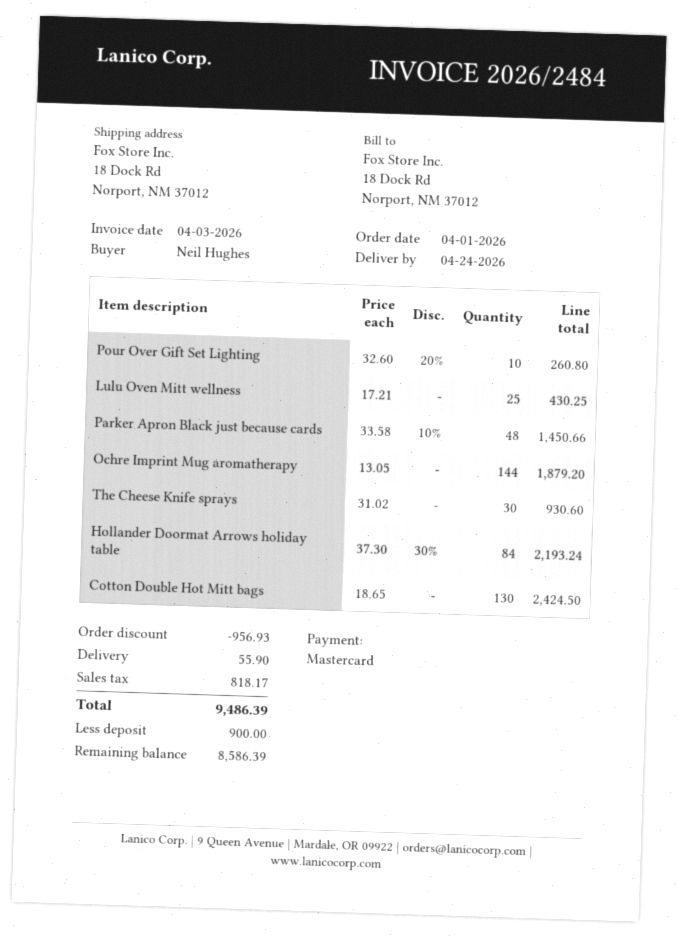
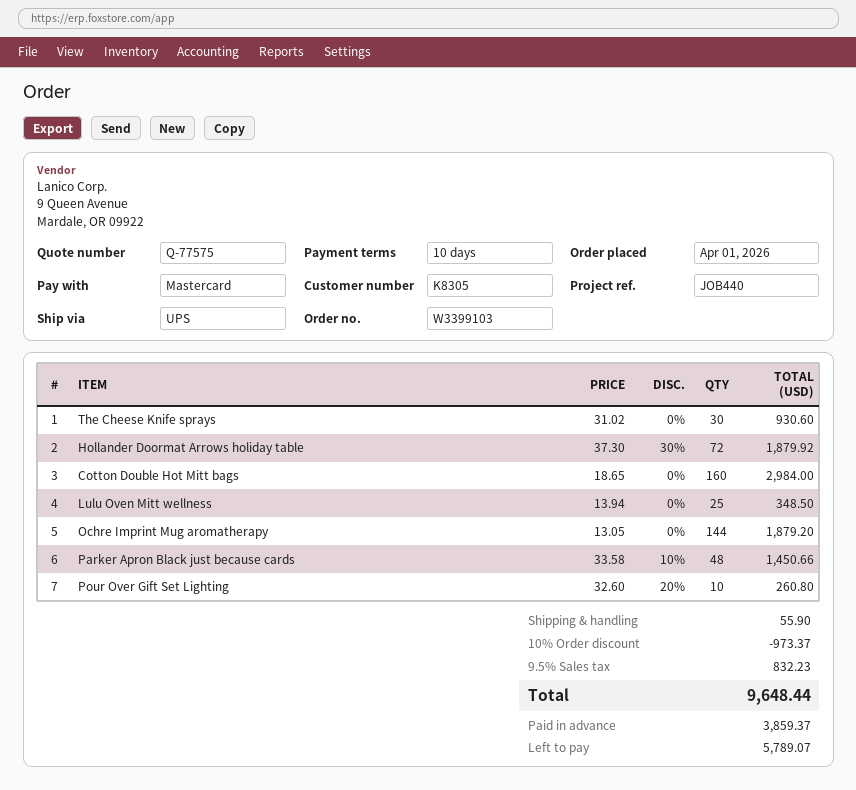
Lulu Oven Mitt wellness: 25 x 17.21 = 430.25 -> 25 x 13.94 = 348.50
Hollander Doormat Arrows holiday table: 84 x 37.30 - 30% = 2193.24 -> 72 x 37.30 - 30% = 1879.92
Cotton Double Hot Mitt bags: 130 x 18.65 = 2424.50 -> 160 x 18.65 = 2984.00
discount: 956.93 -> 973.37
tax: 818.17 -> 832.23
total: 9486.39 -> 9648.44
deposit: 900.00 -> 3859.37
balance: 8586.39 -> 5789.07

